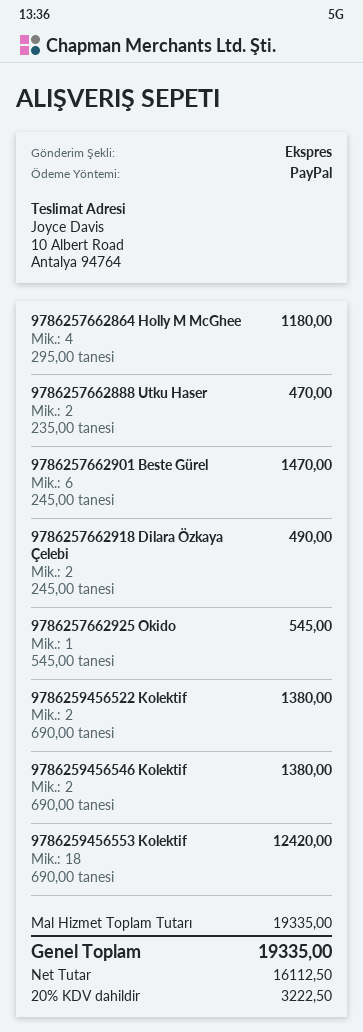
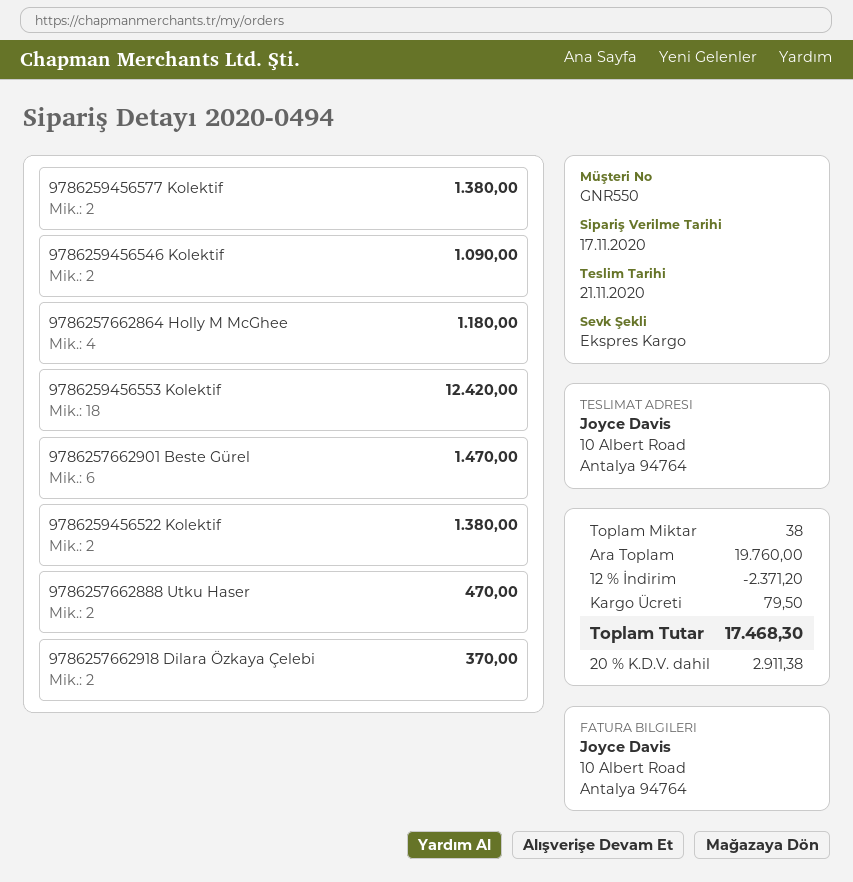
9786257662918 Dilara Özkaya Çelebi: 2 for 490.00 -> 2 for 370.00
9786257662925 Okido: 1 for 545.00 -> none
9786259456546 Kolektif: 2 for 1380.00 -> 2 for 1090.00
9786259456577 Kolektif: none -> 2 for 1380.00
subtotal: 19335.00 -> 19760.00
discount: none -> 12% = 2371.20
shipping: none -> 79.50
tax: 20% = 3222.50 -> 20% = 2911.38
total: 19335.00 -> 17468.30

